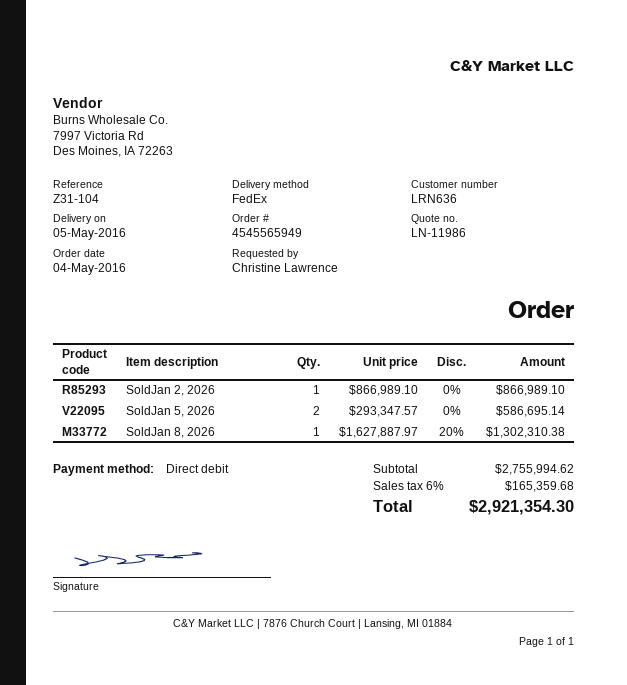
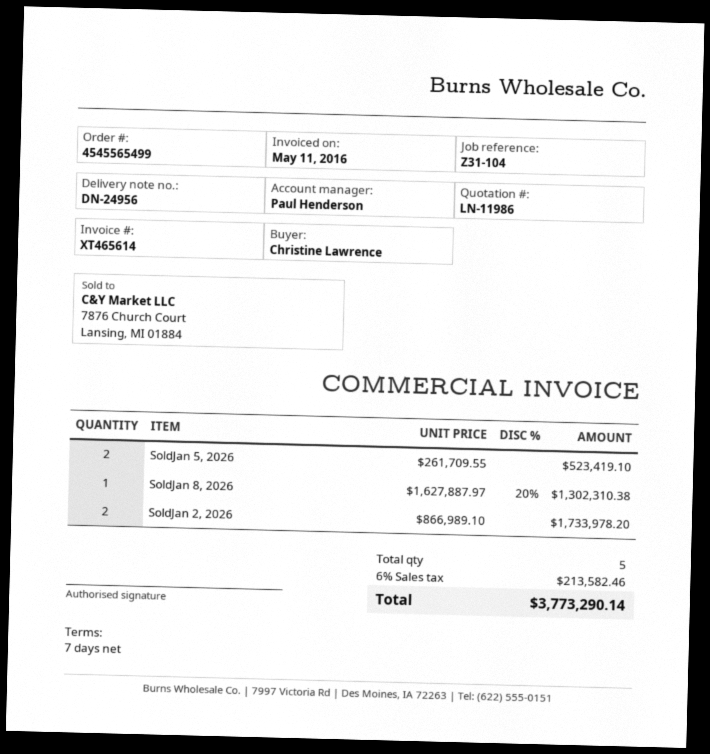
order number: 4545565949 -> 4545565499
SoldJan 2, 2026: 1 x 866989.10 = 866989.10 -> 2 x 866989.10 = 1733978.20
SoldJan 5, 2026: 2 x 293347.57 = 586695.14 -> 2 x 261709.55 = 523419.10
tax: 6% = 165359.68 -> 6% = 213582.46
total: 2921354.30 -> 3773290.14

